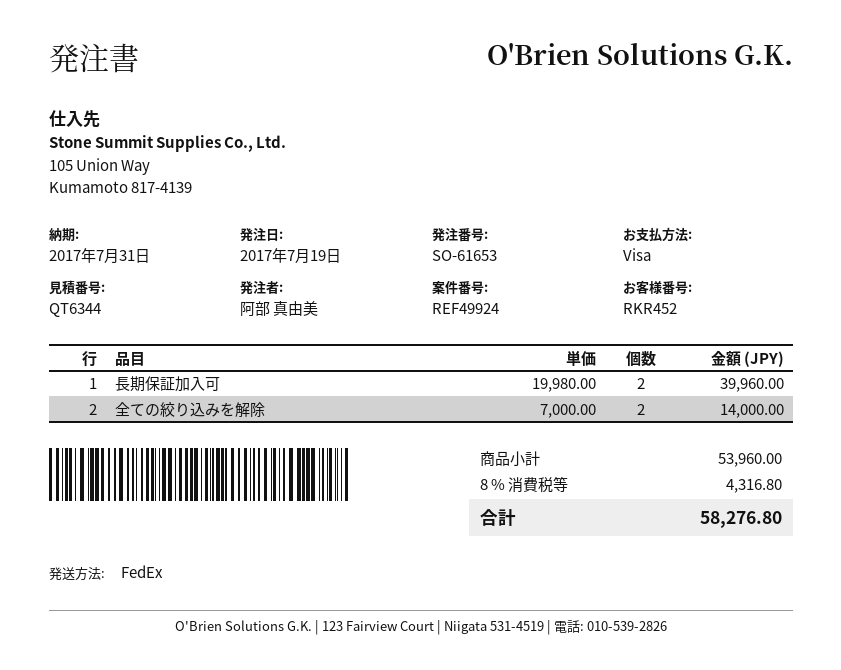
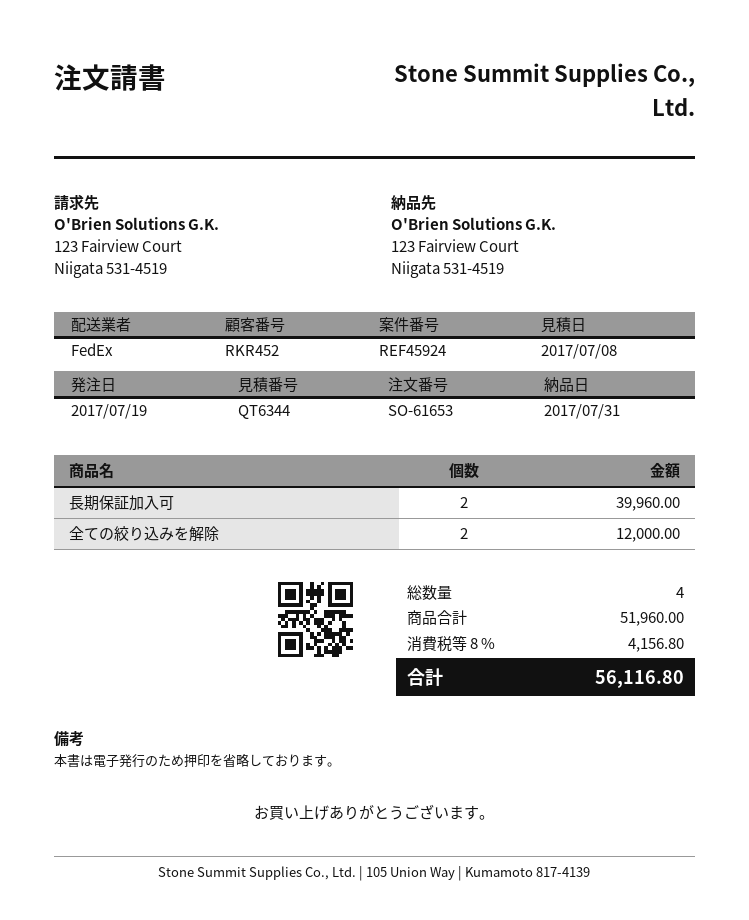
reference: REF49924 -> REF45924
全ての絞り込みを解除: 2 for 14000.00 -> 2 for 12000.00
subtotal: 53960.00 -> 51960.00
tax: 8% = 4316.80 -> 8% = 4156.80
total: 58276.80 -> 56116.80

